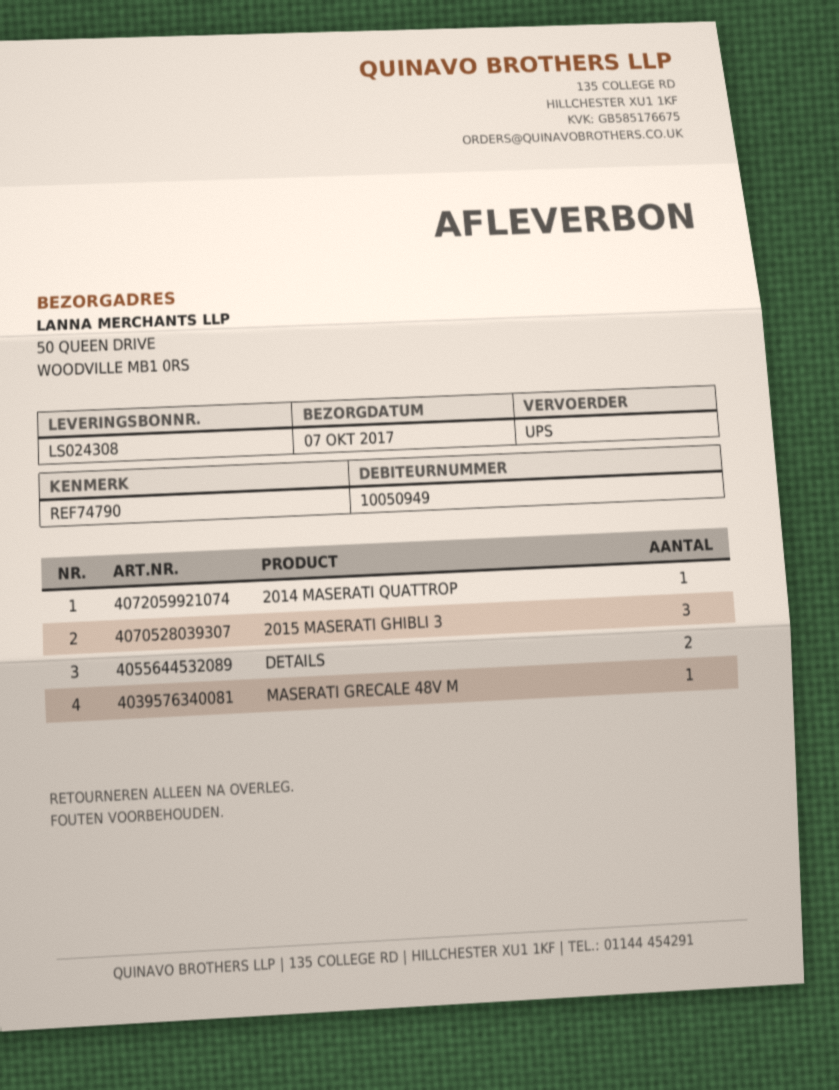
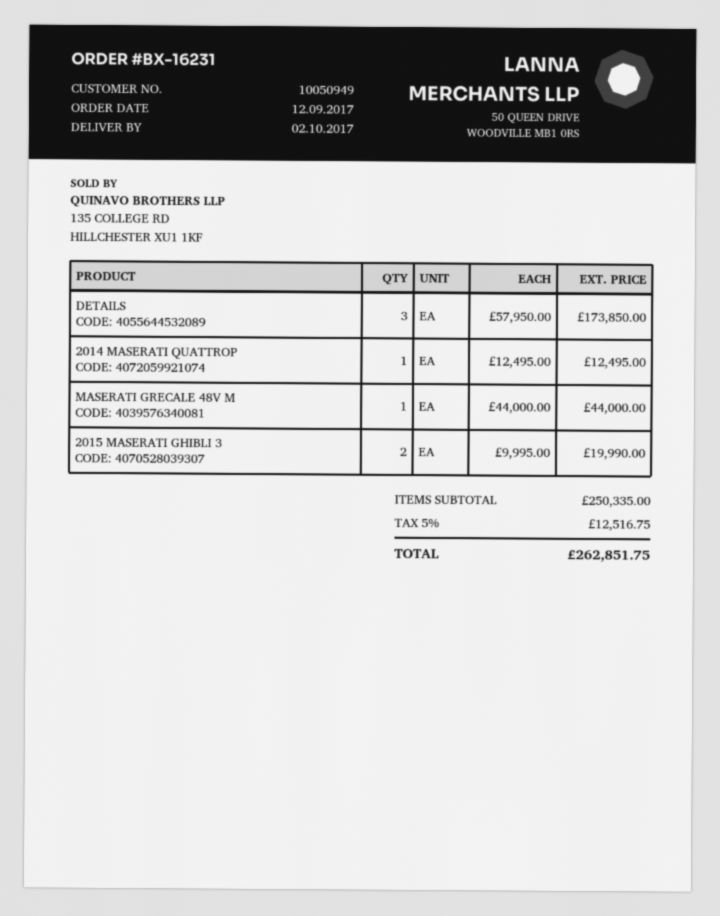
delivery date: 2017-10-07 -> 2017-10-02
2015 MASERATI GHIBLI 3: 3 -> 2
DETAILS: 2 -> 3

